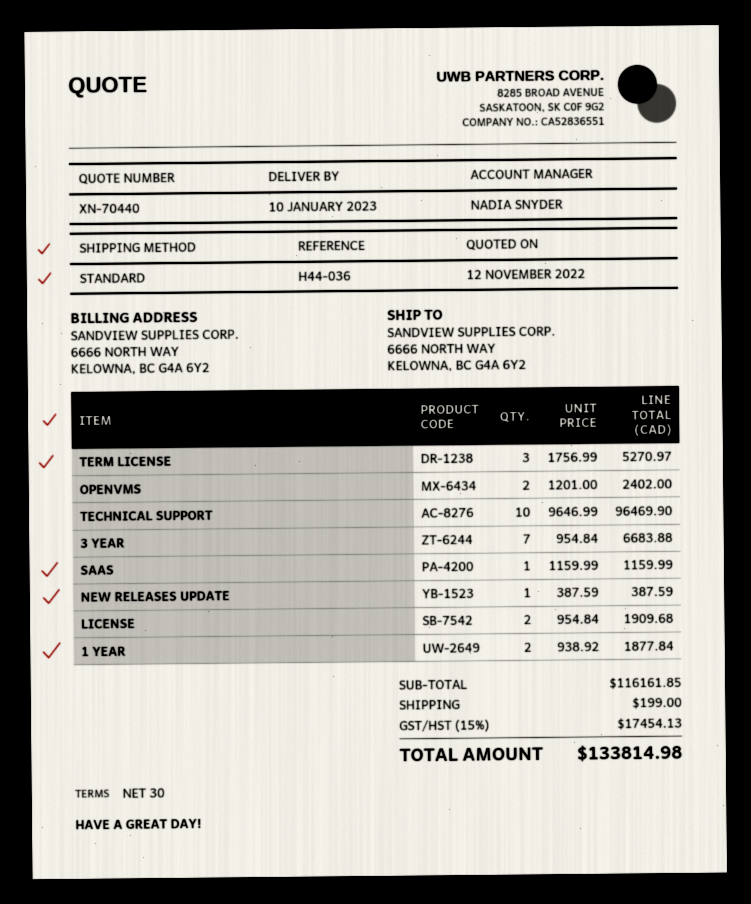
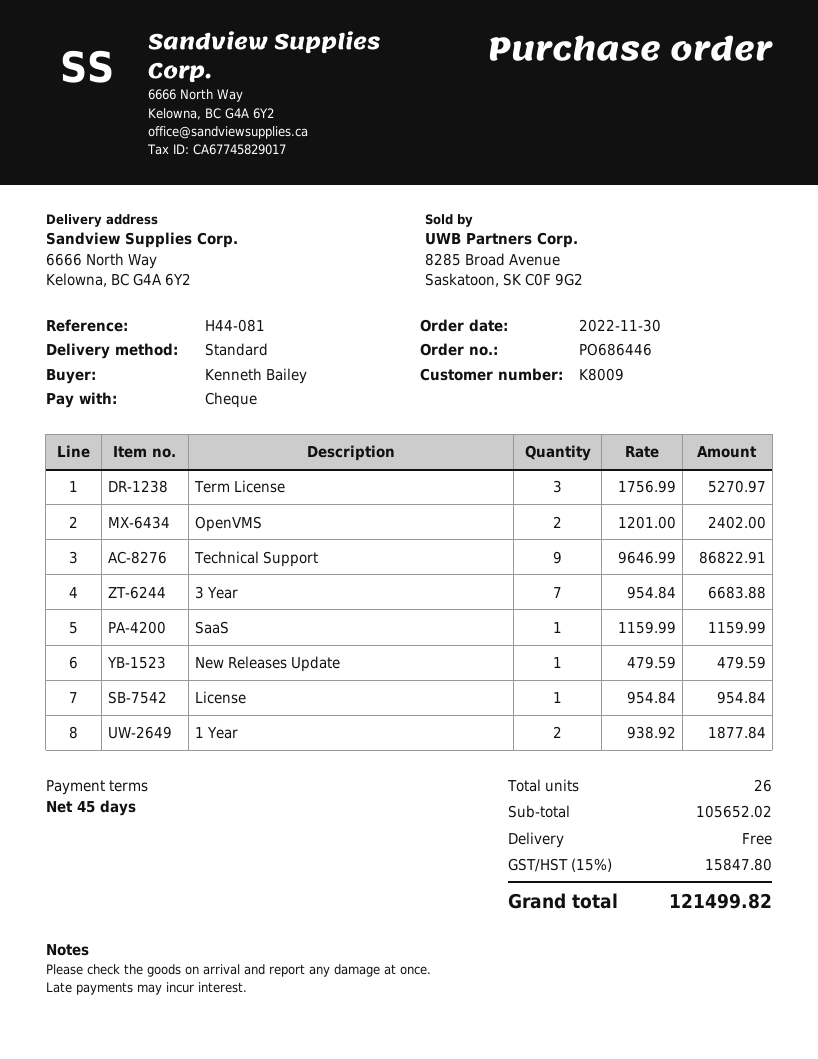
payment terms: 30 days -> 45 days
reference: H44-036 -> H44-081
TECHNICAL SUPPORT: 10 x 9646.99 = 96469.90 -> 9 x 9646.99 = 86822.91
NEW RELEASES UPDATE: 1 x 387.59 = 387.59 -> 1 x 479.59 = 479.59
LICENSE: 2 x 954.84 = 1909.68 -> 1 x 954.84 = 954.84
subtotal: 116161.85 -> 105652.02
shipping: 199.00 -> 0.00
tax: 15% = 17454.13 -> 15% = 15847.80
total: 133814.98 -> 121499.82

